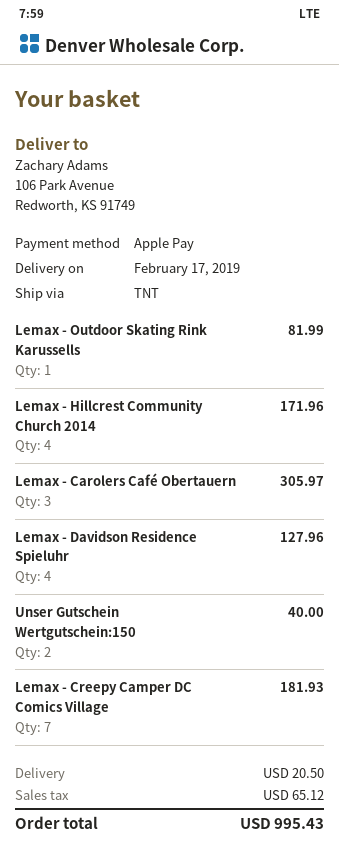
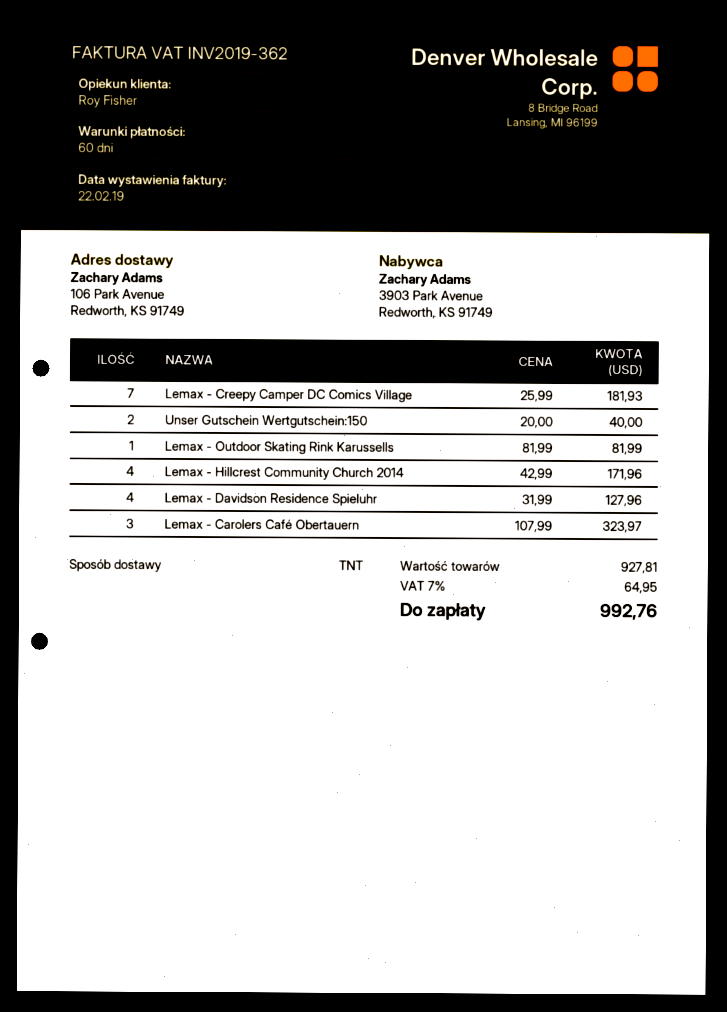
Lemax - Carolers Café Obertauern: 3 for 305.97 -> 3 for 323.97
shipping: 20.50 -> none
tax: 65.12 -> 64.95
total: 995.43 -> 992.76

